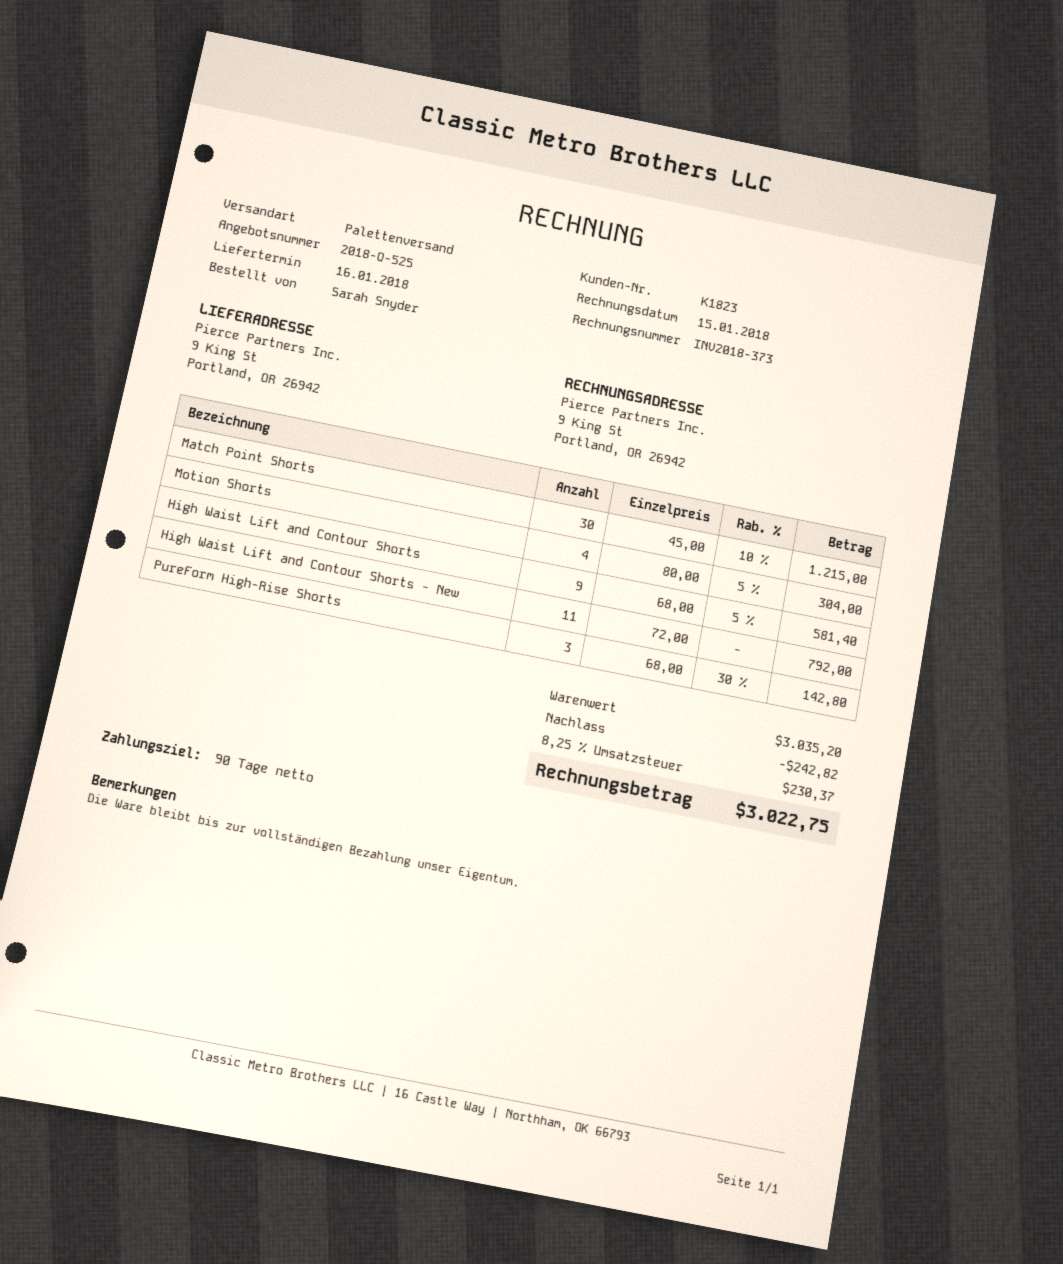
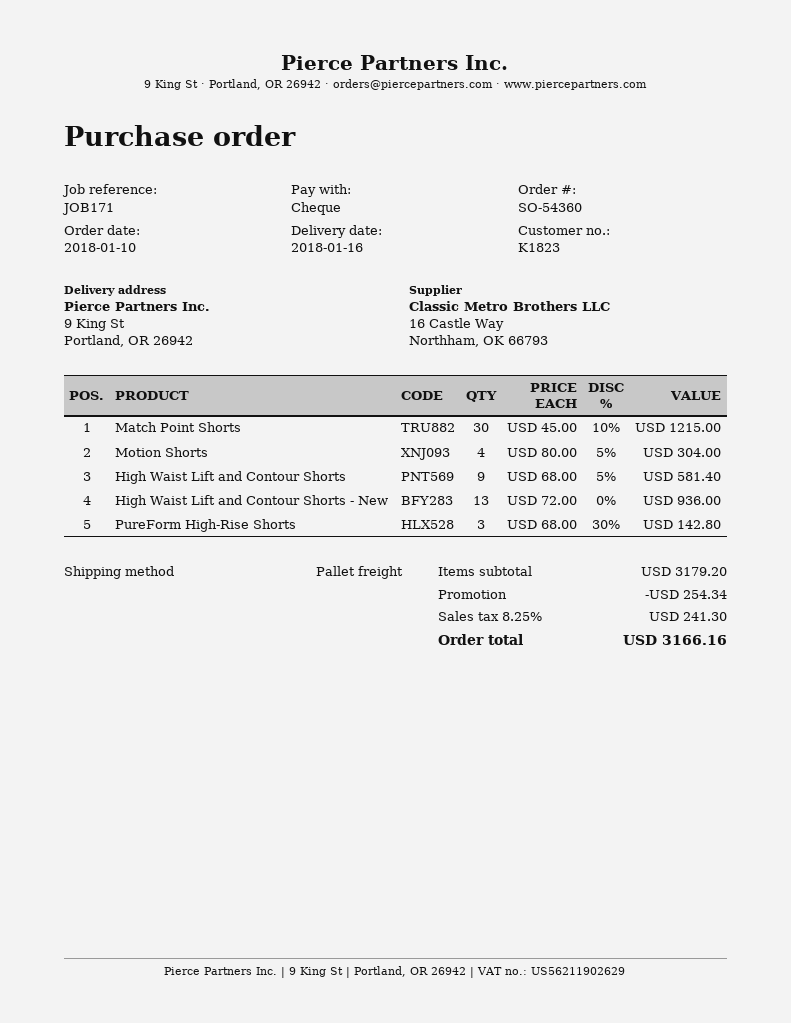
High Waist Lift and Contour Shorts - New: 11 x 72.00 = 792.00 -> 13 x 72.00 = 936.00
subtotal: 3035.20 -> 3179.20
discount: 242.82 -> 254.34
tax: 8.25% = 230.37 -> 8.25% = 241.30
total: 3022.75 -> 3166.16

